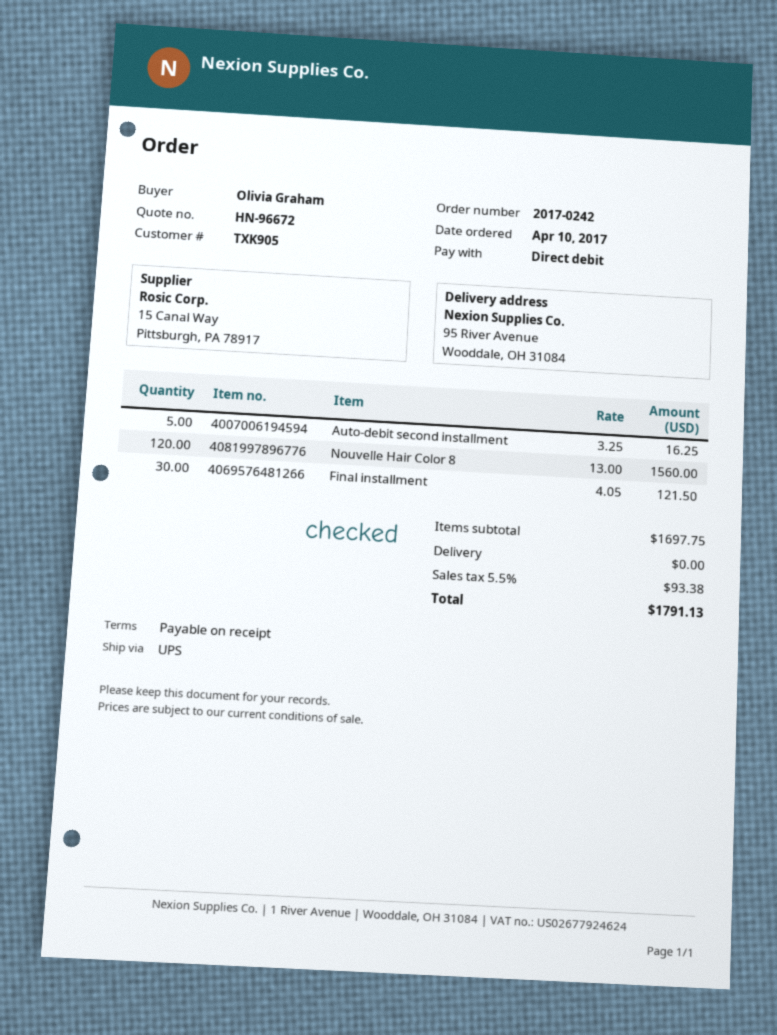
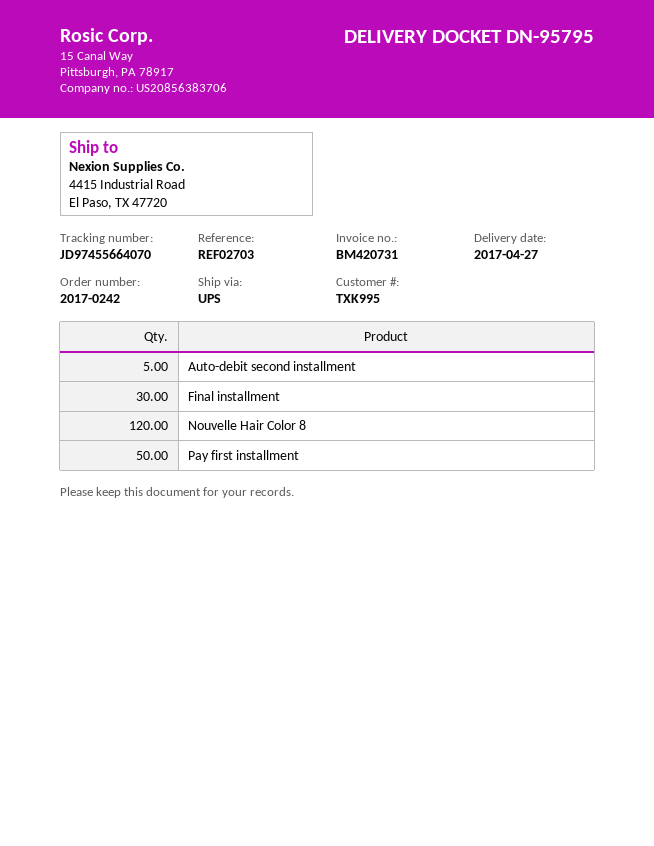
customer number: TXK905 -> TXK995
ship to: 95 River Avenue, Wooddale, OH 31084 -> 4415 Industrial Road, El Paso, TX 47720
Pay first installment: none -> 50

